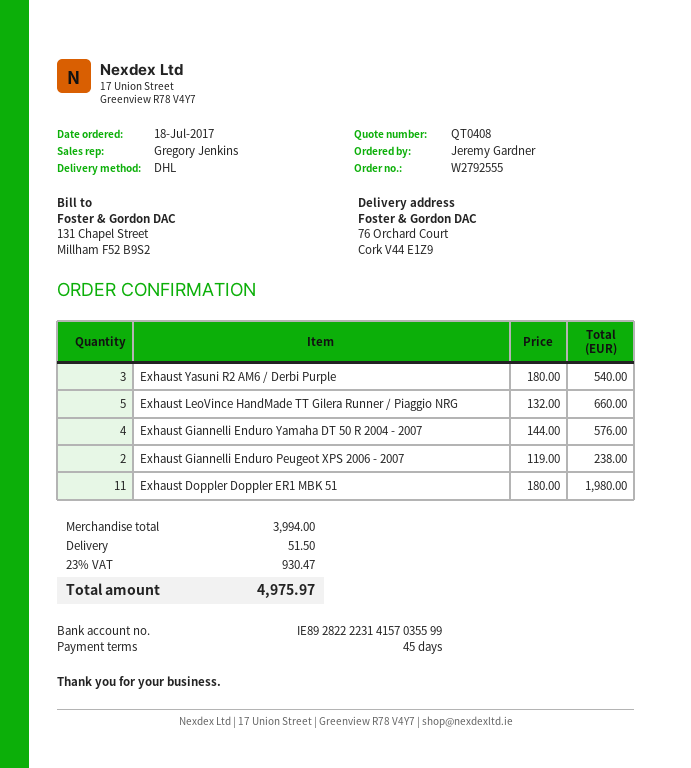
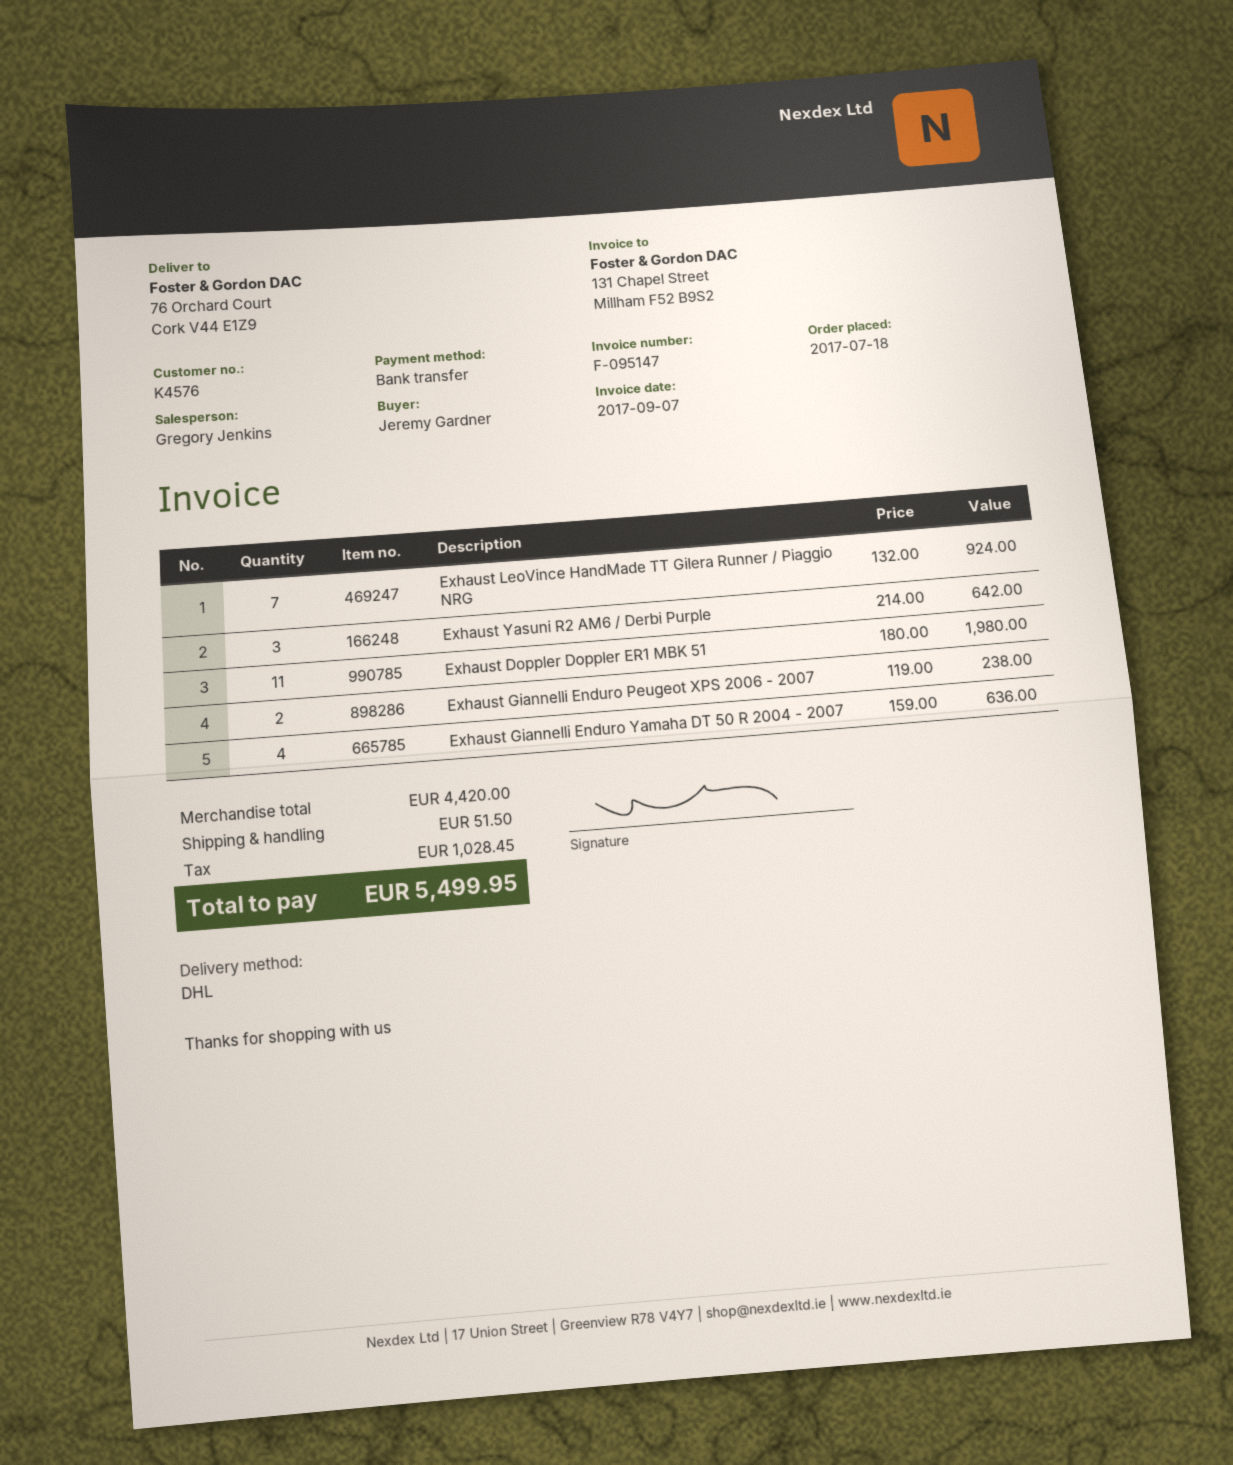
Exhaust Yasuni R2 AM6 / Derbi Purple: 3 x 180.00 = 540.00 -> 3 x 214.00 = 642.00
Exhaust LeoVince HandMade TT Gilera Runner / Piaggio NRG: 5 x 132.00 = 660.00 -> 7 x 132.00 = 924.00
Exhaust Giannelli Enduro Yamaha DT 50 R 2004 - 2007: 4 x 144.00 = 576.00 -> 4 x 159.00 = 636.00
subtotal: 3994.00 -> 4420.00
tax: 930.47 -> 1028.45
total: 4975.97 -> 5499.95

